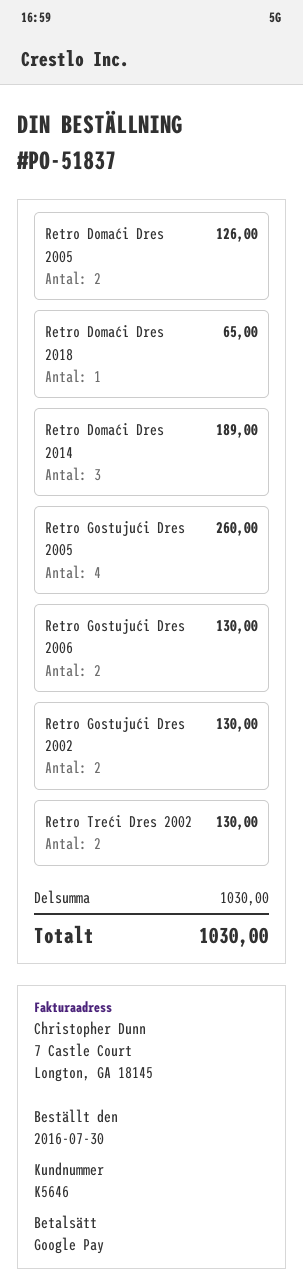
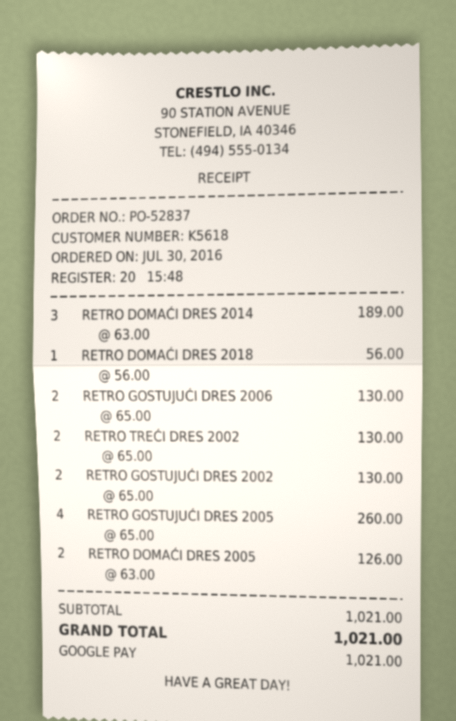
order number: PO-51837 -> PO-52837
customer number: K5646 -> K5618
Retro Domaći Dres 2018: 1 for 65.00 -> 1 for 56.00
subtotal: 1030.00 -> 1021.00
total: 1030.00 -> 1021.00

